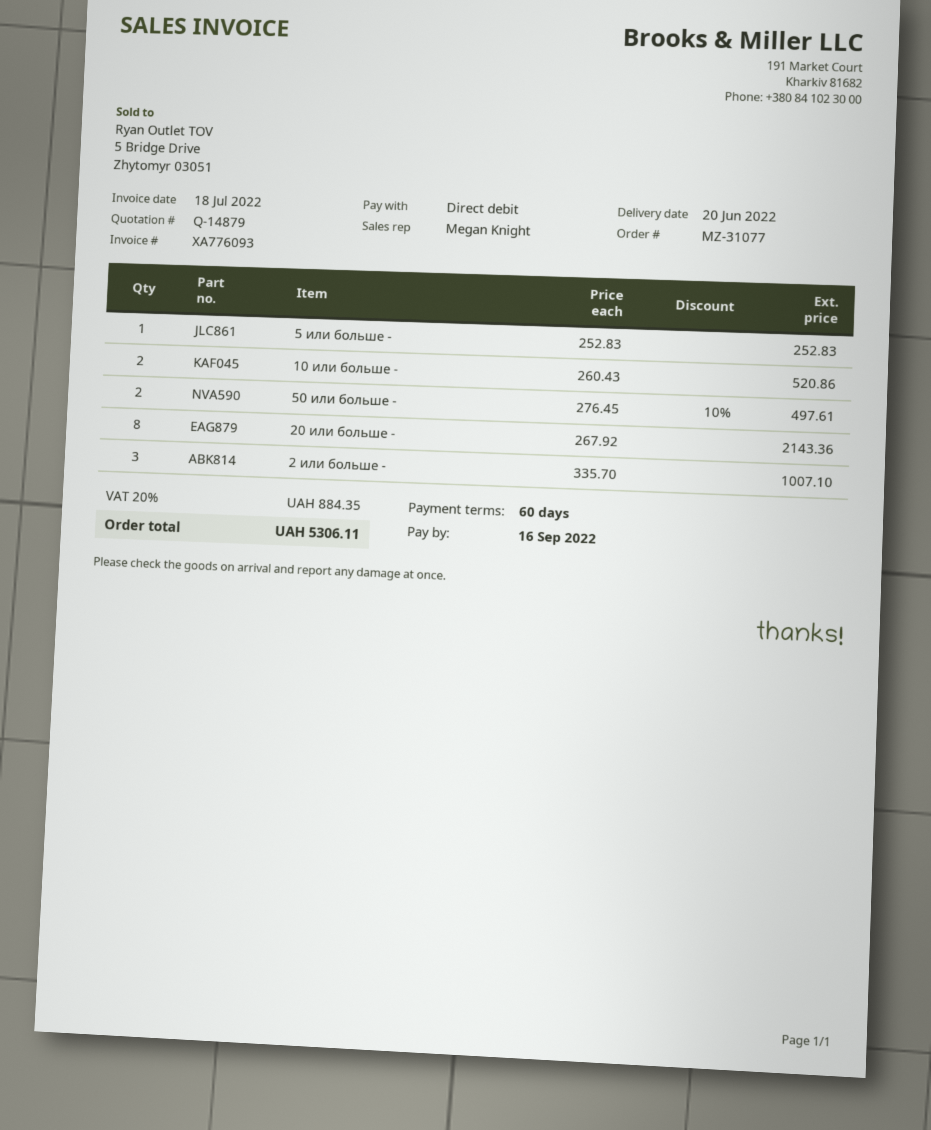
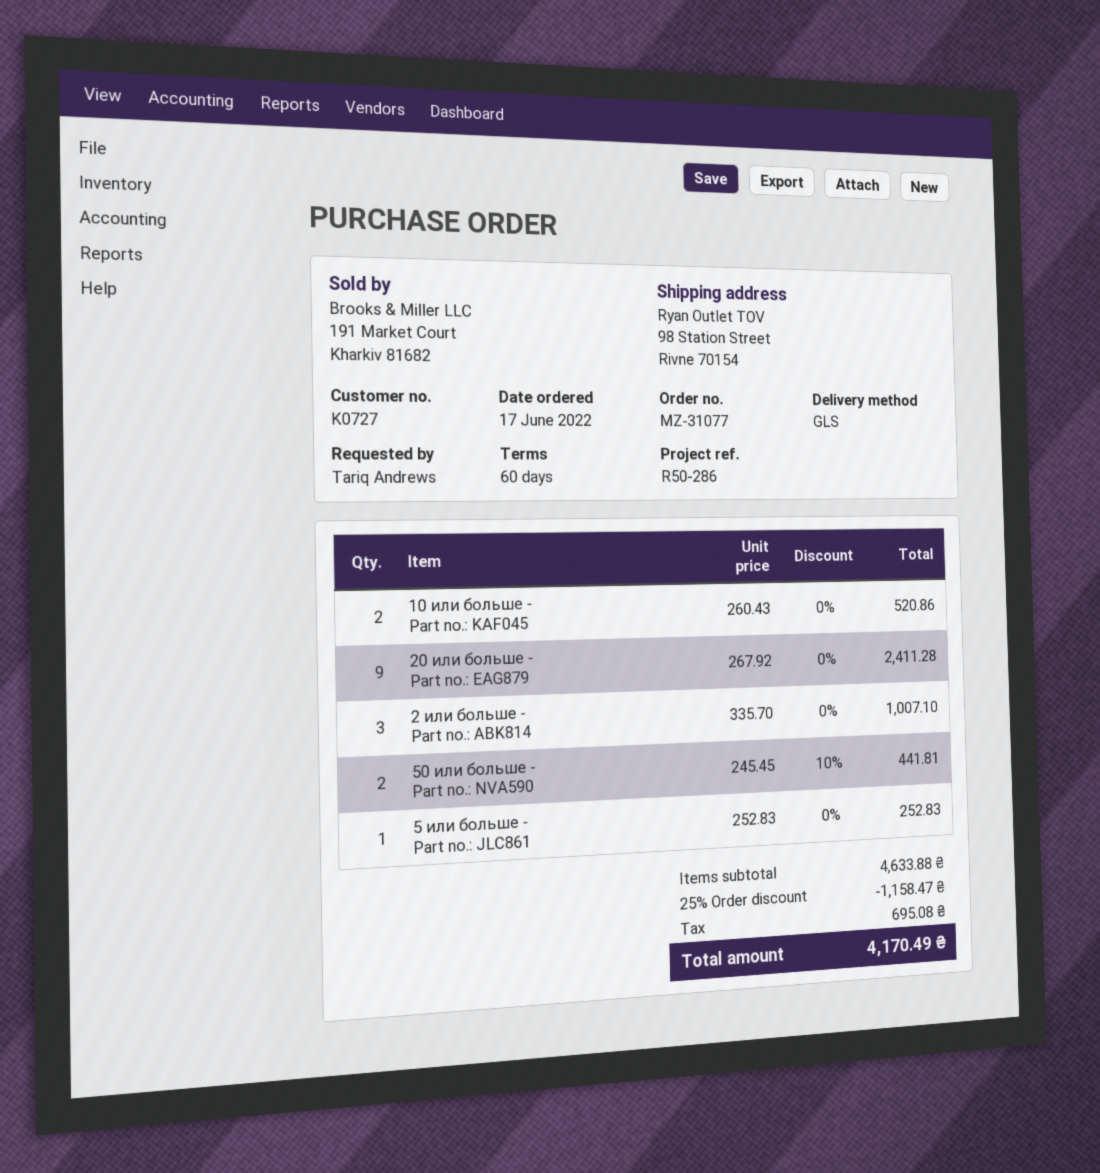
50 или больше -: 2 x 276.45 - 10% = 497.61 -> 2 x 245.45 - 10% = 441.81
20 или больше -: 8 x 267.92 = 2143.36 -> 9 x 267.92 = 2411.28
discount: none -> 25% = 1158.47
tax: 884.35 -> 695.08
total: 5306.11 -> 4170.49

